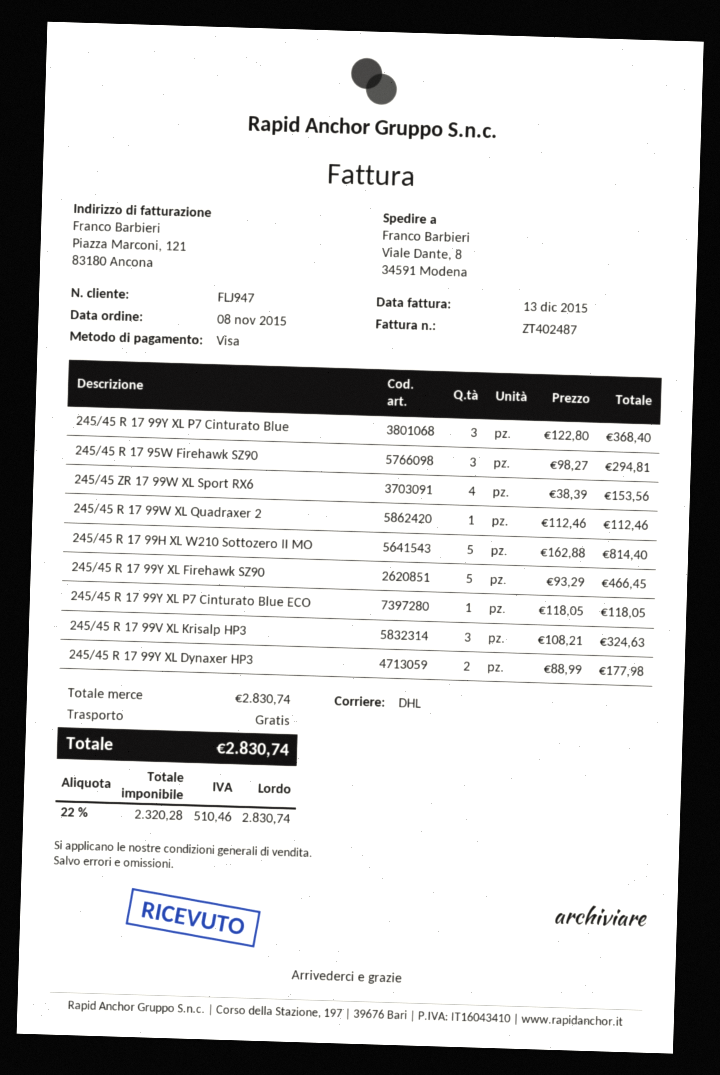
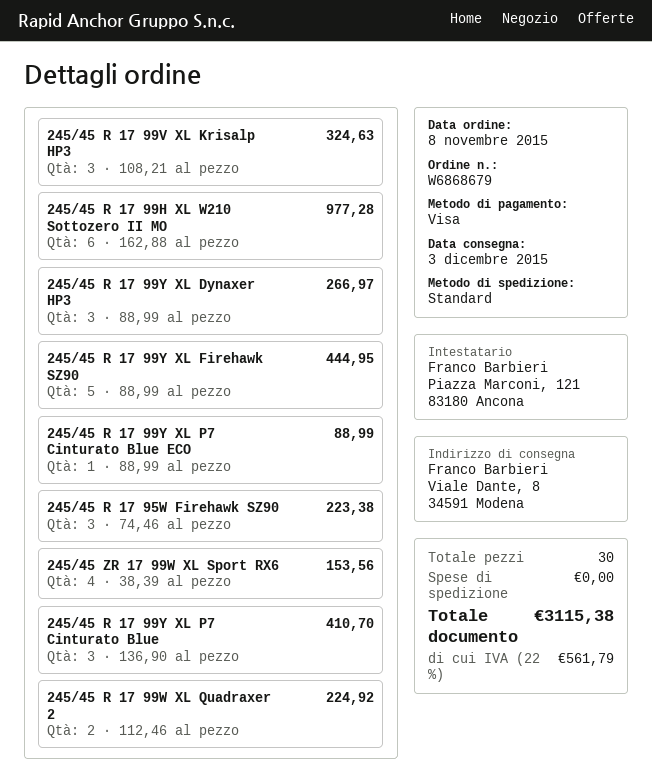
shipping method: DHL -> standard
245/45 R 17 99Y XL P7 Cinturato Blue: 3 x 122.80 = 368.40 -> 3 x 136.90 = 410.70
245/45 R 17 95W Firehawk SZ90: 3 x 98.27 = 294.81 -> 3 x 74.46 = 223.38
245/45 R 17 99W XL Quadraxer 2: 1 x 112.46 = 112.46 -> 2 x 112.46 = 224.92
245/45 R 17 99H XL W210 Sottozero II MO: 5 x 162.88 = 814.40 -> 6 x 162.88 = 977.28
245/45 R 17 99Y XL Firehawk SZ90: 5 x 93.29 = 466.45 -> 5 x 88.99 = 444.95
245/45 R 17 99Y XL P7 Cinturato Blue ECO: 1 x 118.05 = 118.05 -> 1 x 88.99 = 88.99
245/45 R 17 99Y XL Dynaxer HP3: 2 x 88.99 = 177.98 -> 3 x 88.99 = 266.97
tax: 22% = 510.46 -> 22% = 561.79
total: 2830.74 -> 3115.38

